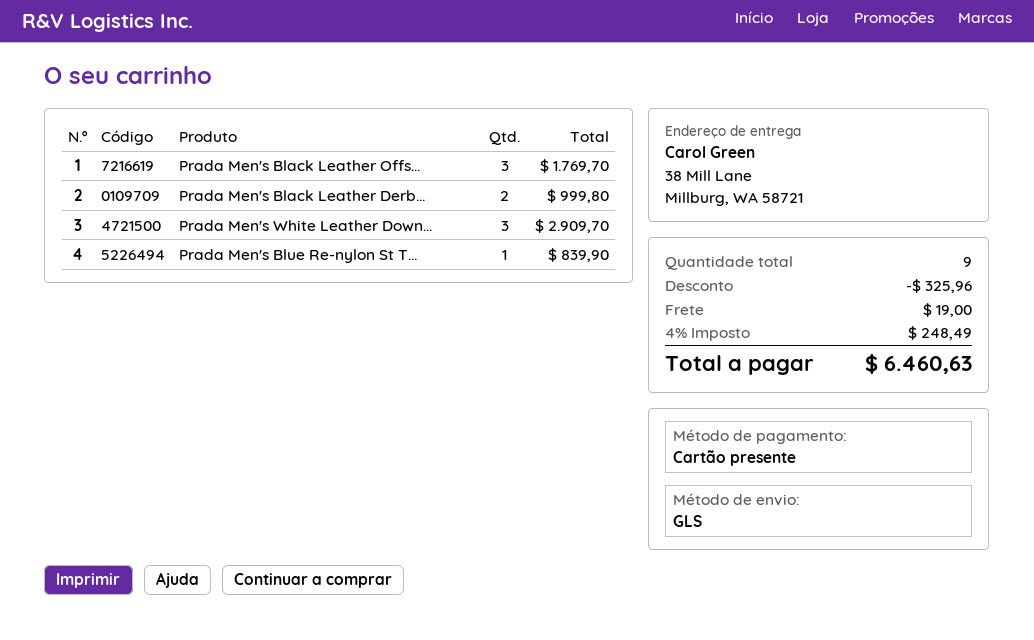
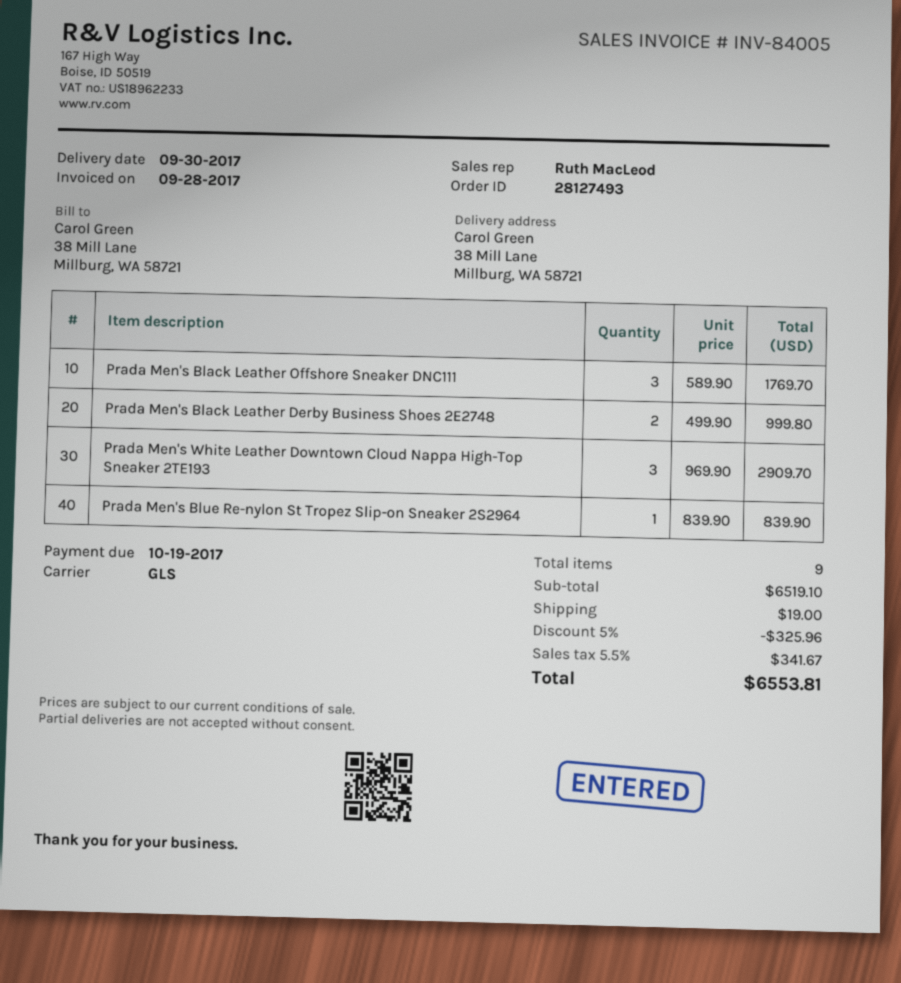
tax: 4% = 248.49 -> 5.5% = 341.67
total: 6460.63 -> 6553.81

